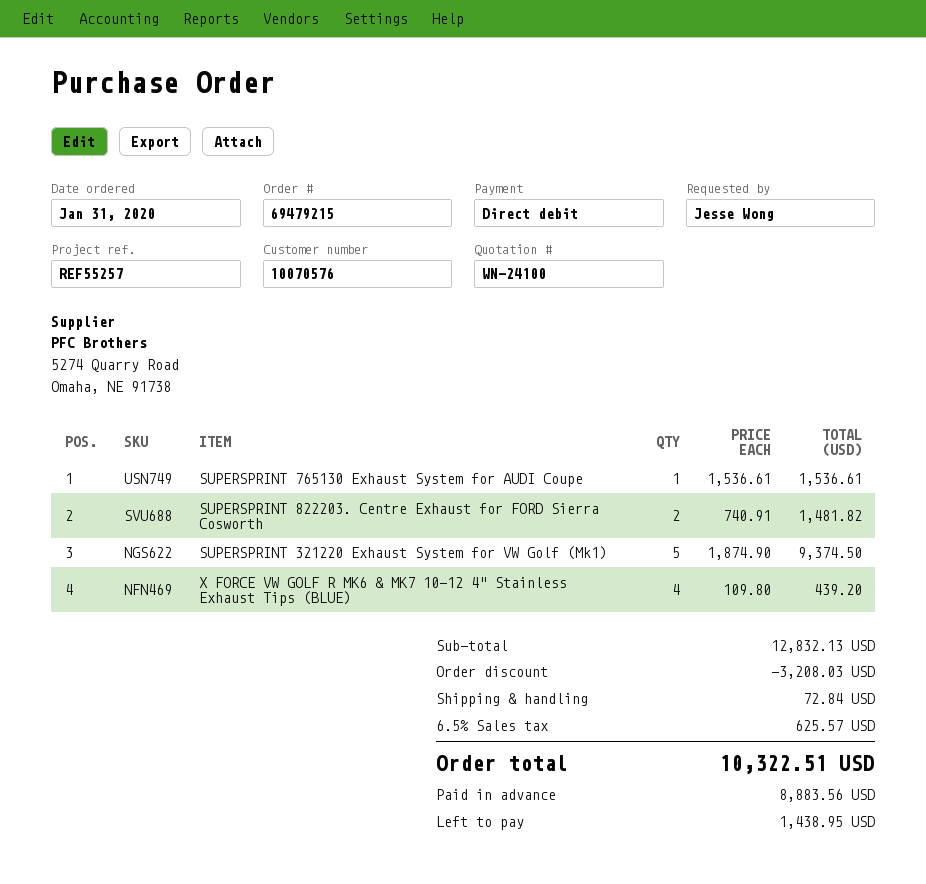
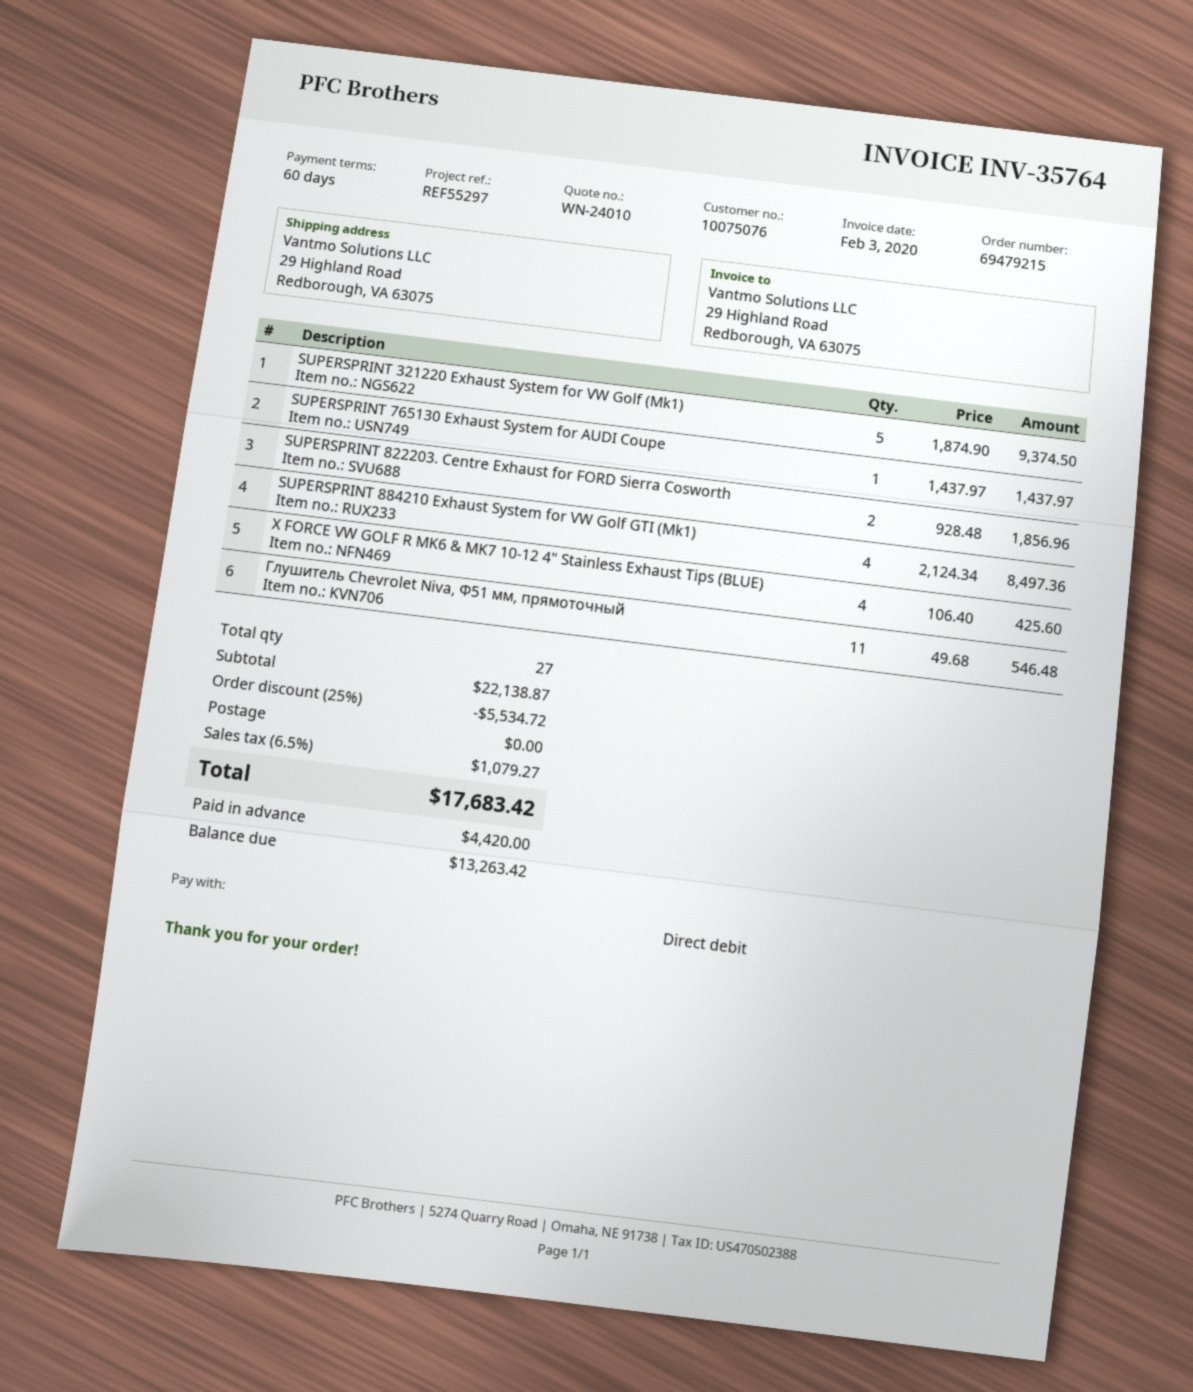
quote number: WN-24100 -> WN-24010
customer number: 10070576 -> 10075076
reference: REF55257 -> REF55297
SUPERSPRINT 765130 Exhaust System for AUDI Coupe: 1 x 1536.61 = 1536.61 -> 1 x 1437.97 = 1437.97
SUPERSPRINT 822203. Centre Exhaust for FORD Sierra Cosworth: 2 x 740.91 = 1481.82 -> 2 x 928.48 = 1856.96
X FORCE VW GOLF R MK6 & MK7 10-12 4" Stainless Exhaust Tips (BLUE): 4 x 109.80 = 439.20 -> 4 x 106.40 = 425.60
SUPERSPRINT 884210 Exhaust System for VW Golf GTI (Mk1): none -> 4 x 2124.34 = 8497.36
Глушитель Chevrolet Niva, Ф51 мм, прямоточный: none -> 11 x 49.68 = 546.48
subtotal: 12832.13 -> 22138.87
discount: 3208.03 -> 5534.72
shipping: 72.84 -> 0.00
tax: 6.5% = 625.57 -> 6.5% = 1079.27
total: 10322.51 -> 17683.42
deposit: 8883.56 -> 4420.00
balance: 1438.95 -> 13263.42

